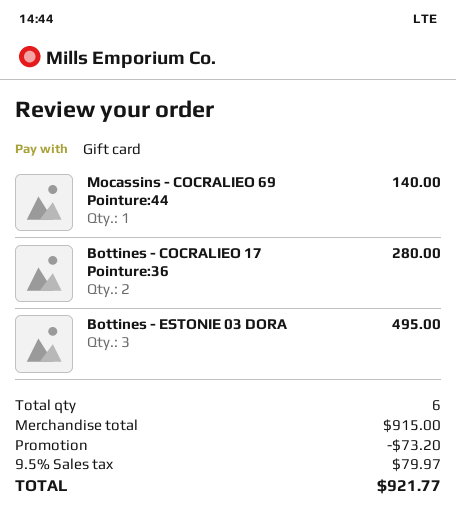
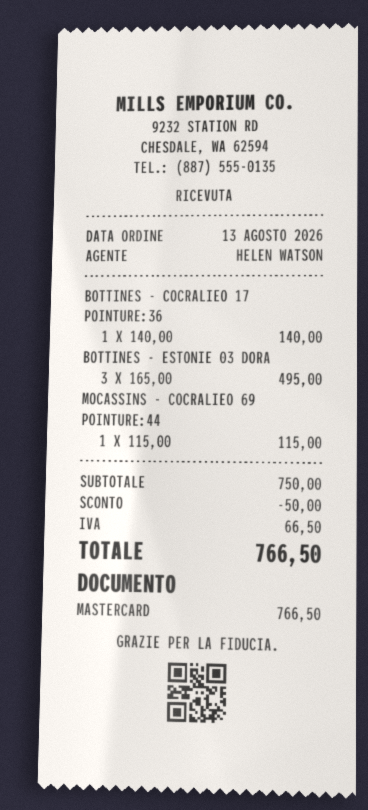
payment method: gift card -> Mastercard
Mocassins - COCRALIEO 69 Pointure:44: 1 for 140.00 -> 1 for 115.00
Bottines - COCRALIEO 17 Pointure:36: 2 for 280.00 -> 1 for 140.00
subtotal: 915.00 -> 750.00
discount: 73.20 -> 50.00
tax: 79.97 -> 66.50
total: 921.77 -> 766.50

